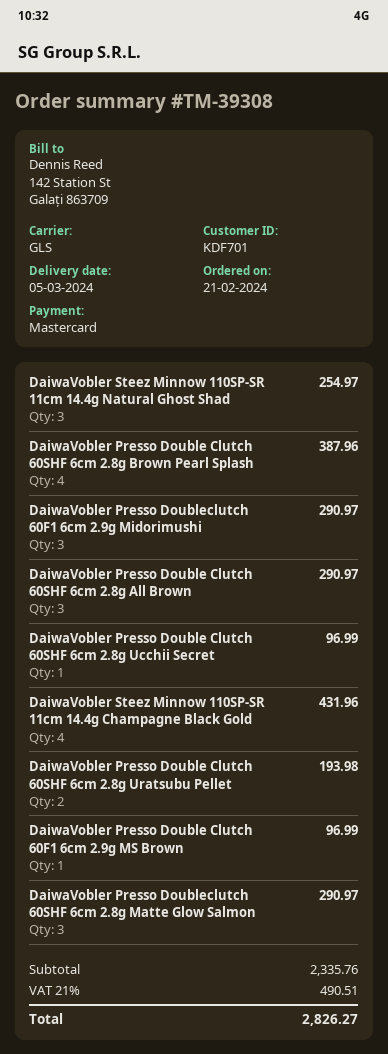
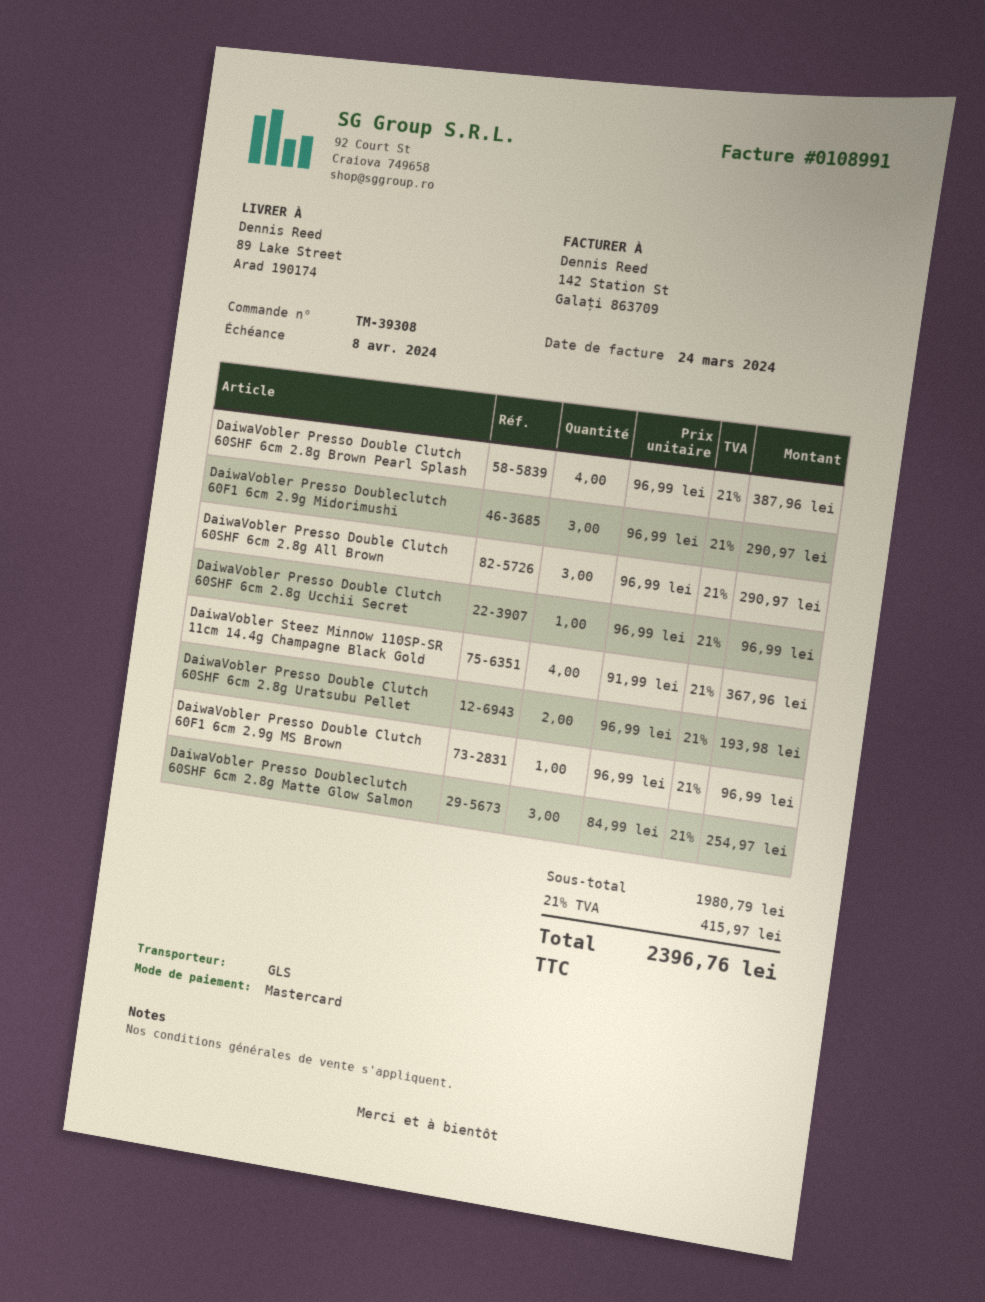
DaiwaVobler Steez Minnow 110SP-SR 11cm 14.4g Natural Ghost Shad: 3 for 254.97 -> none
DaiwaVobler Steez Minnow 110SP-SR 11cm 14.4g Champagne Black Gold: 4 for 431.96 -> 4 for 367.96
DaiwaVobler Presso Doubleclutch 60SHF 6cm 2.8g Matte Glow Salmon: 3 for 290.97 -> 3 for 254.97
subtotal: 2335.76 -> 1980.79
tax: 21% = 490.51 -> 21% = 415.97
total: 2826.27 -> 2396.76

